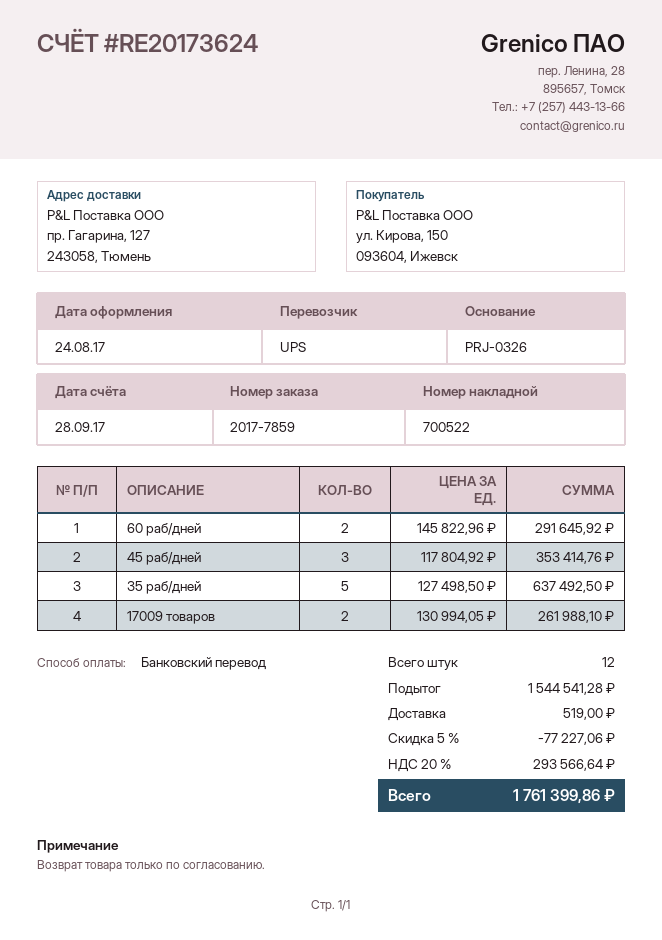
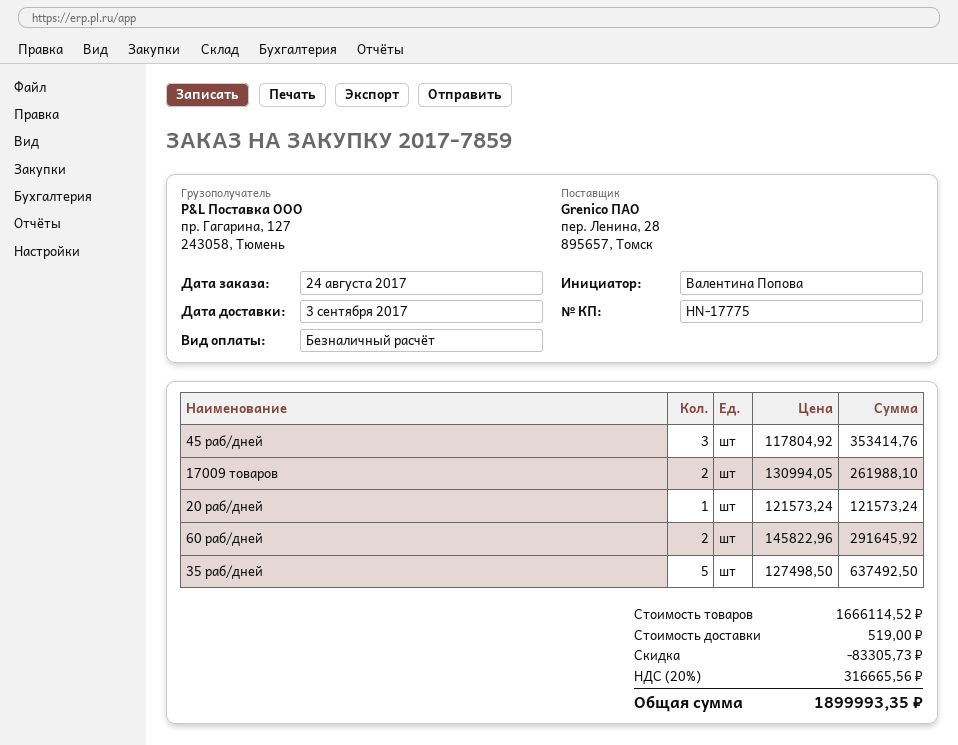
20 раб/дней: none -> 1 x 121573.24 = 121573.24
subtotal: 1544541.28 -> 1666114.52
discount: 77227.06 -> 83305.73
tax: 20% = 293566.64 -> 20% = 316665.56
total: 1761399.86 -> 1899993.35

